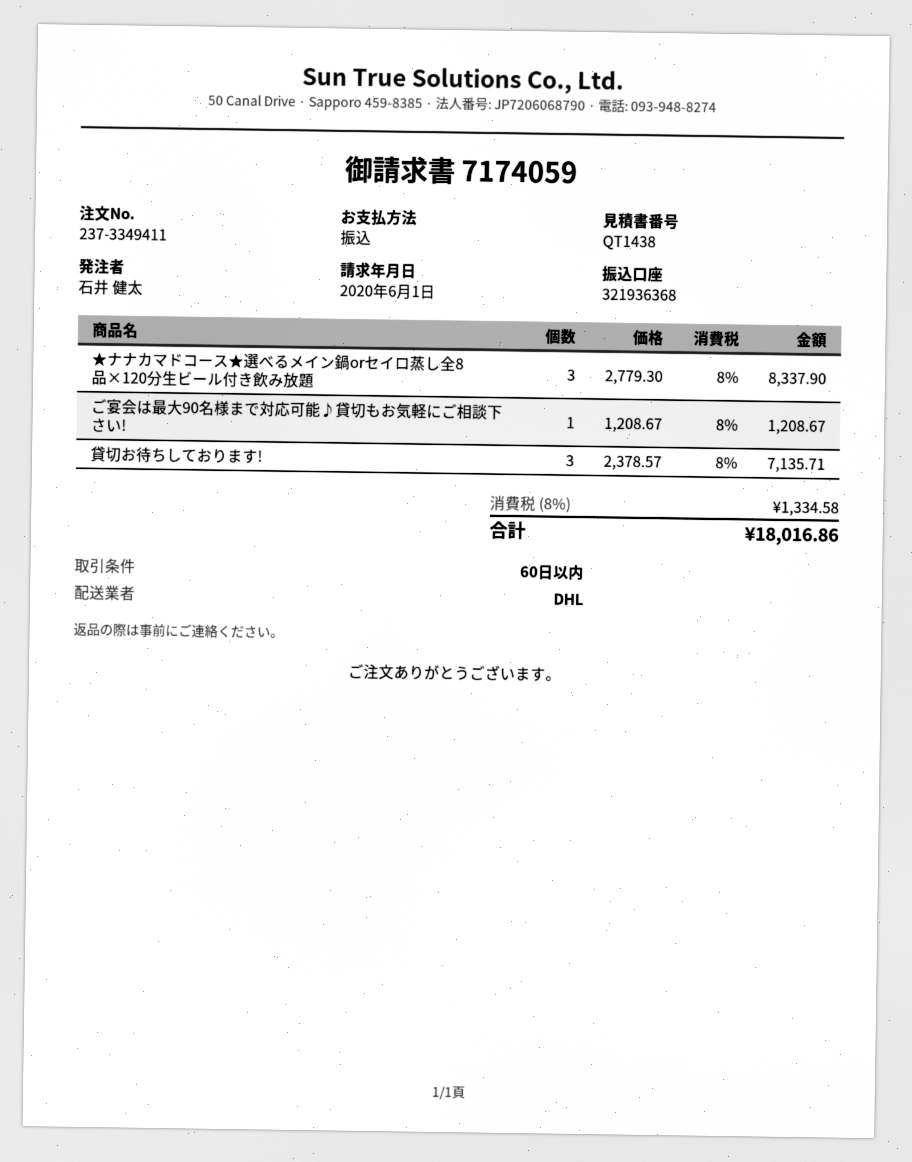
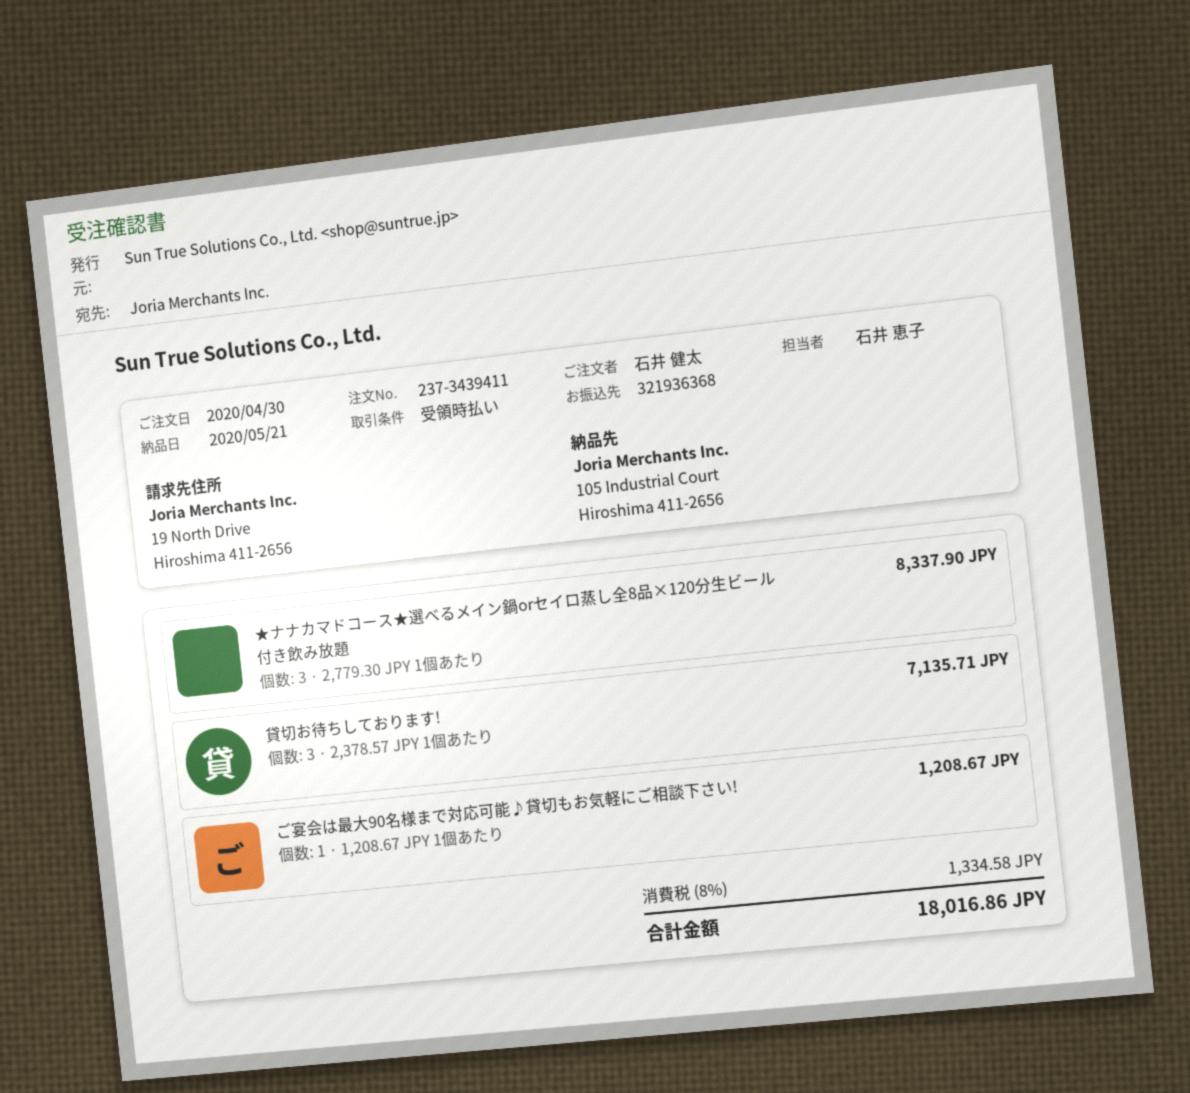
order number: 237-3349411 -> 237-3439411
payment terms: 60 days -> on receipt

